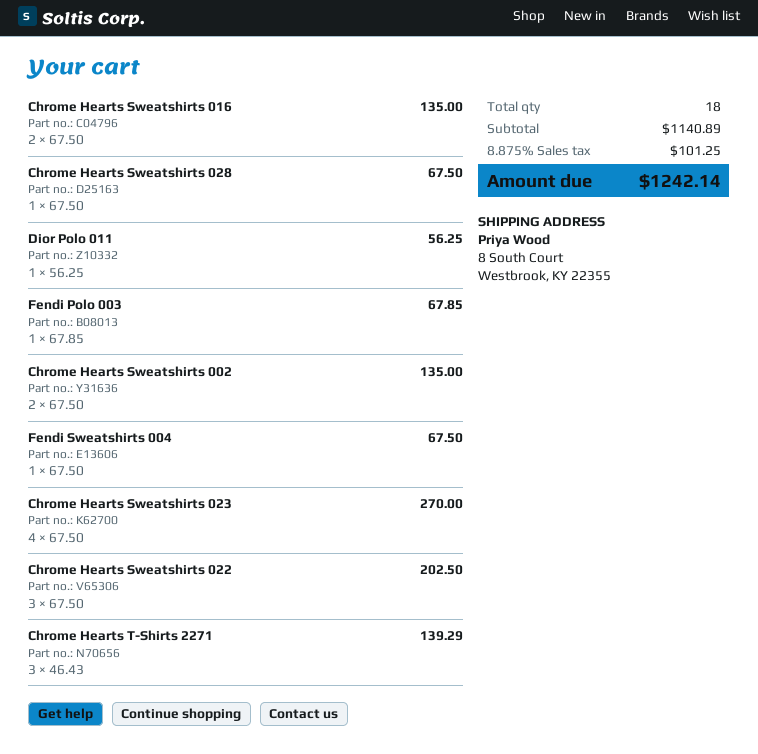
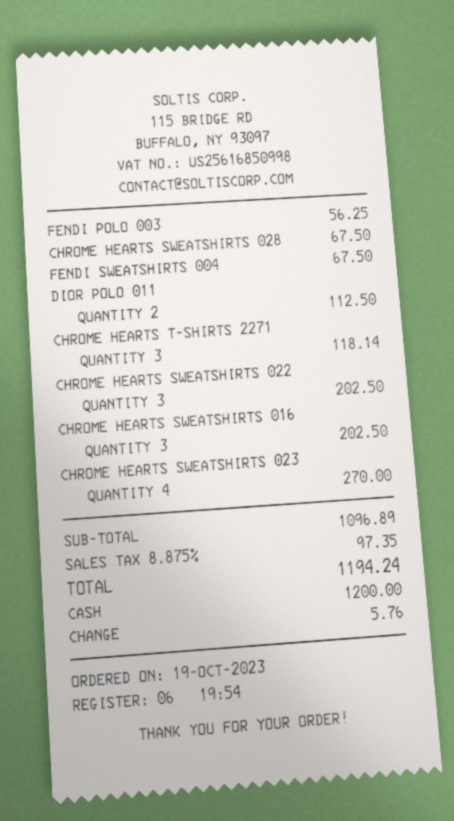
Chrome Hearts Sweatshirts 016: 2 for 135.00 -> 3 for 202.50
Dior Polo 011: 1 for 56.25 -> 2 for 112.50
Fendi Polo 003: 1 for 67.85 -> 1 for 56.25
Chrome Hearts Sweatshirts 002: 2 for 135.00 -> none
Chrome Hearts T-Shirts 2271: 3 for 139.29 -> 3 for 118.14
subtotal: 1140.89 -> 1096.89
tax: 8.875% = 101.25 -> 8.875% = 97.35
total: 1242.14 -> 1194.24

